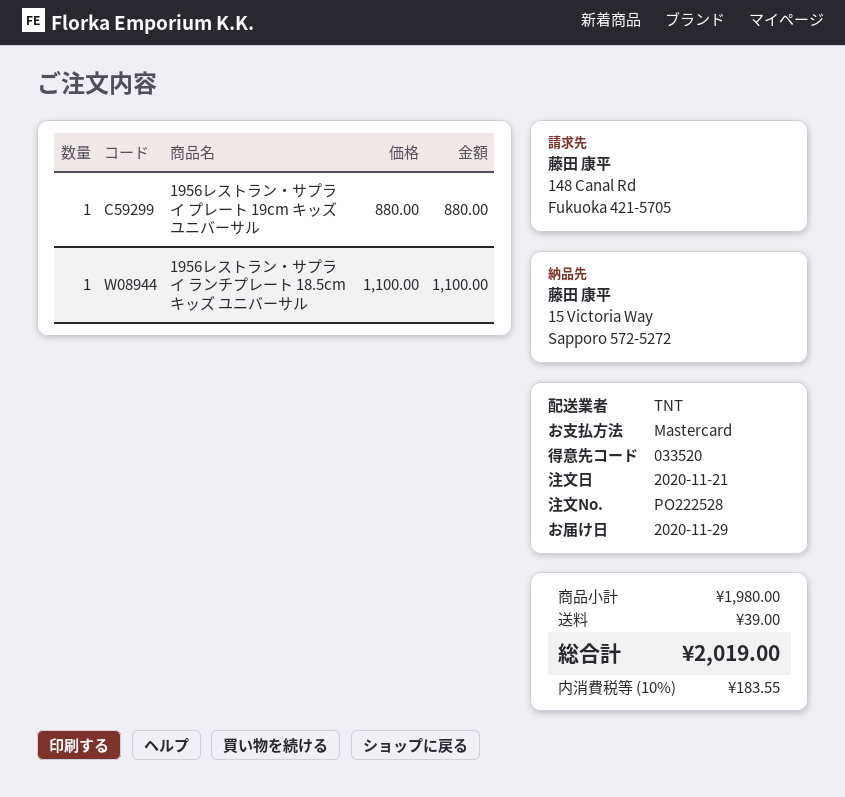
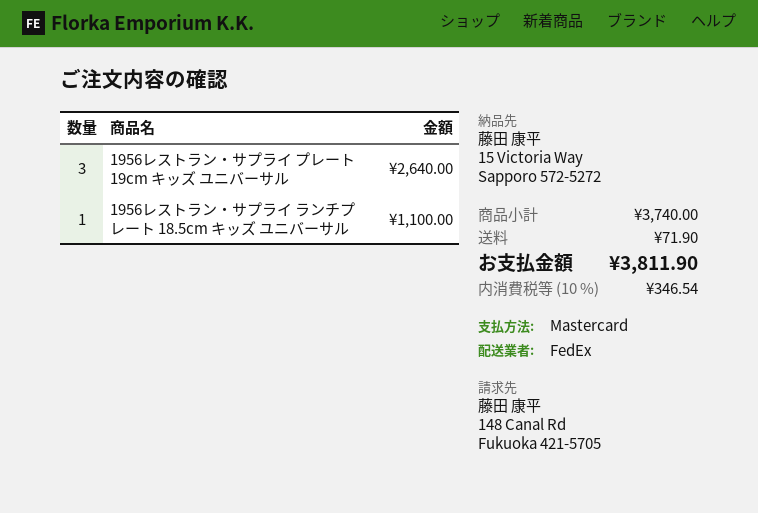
shipping method: TNT -> FedEx
1956レストラン・サプライ プレート 19cm キッズ ユニバーサル: 1 for 880.00 -> 3 for 2640.00
subtotal: 1980.00 -> 3740.00
shipping: 39.00 -> 71.90
tax: 10% = 183.55 -> 10% = 346.54
total: 2019.00 -> 3811.90

